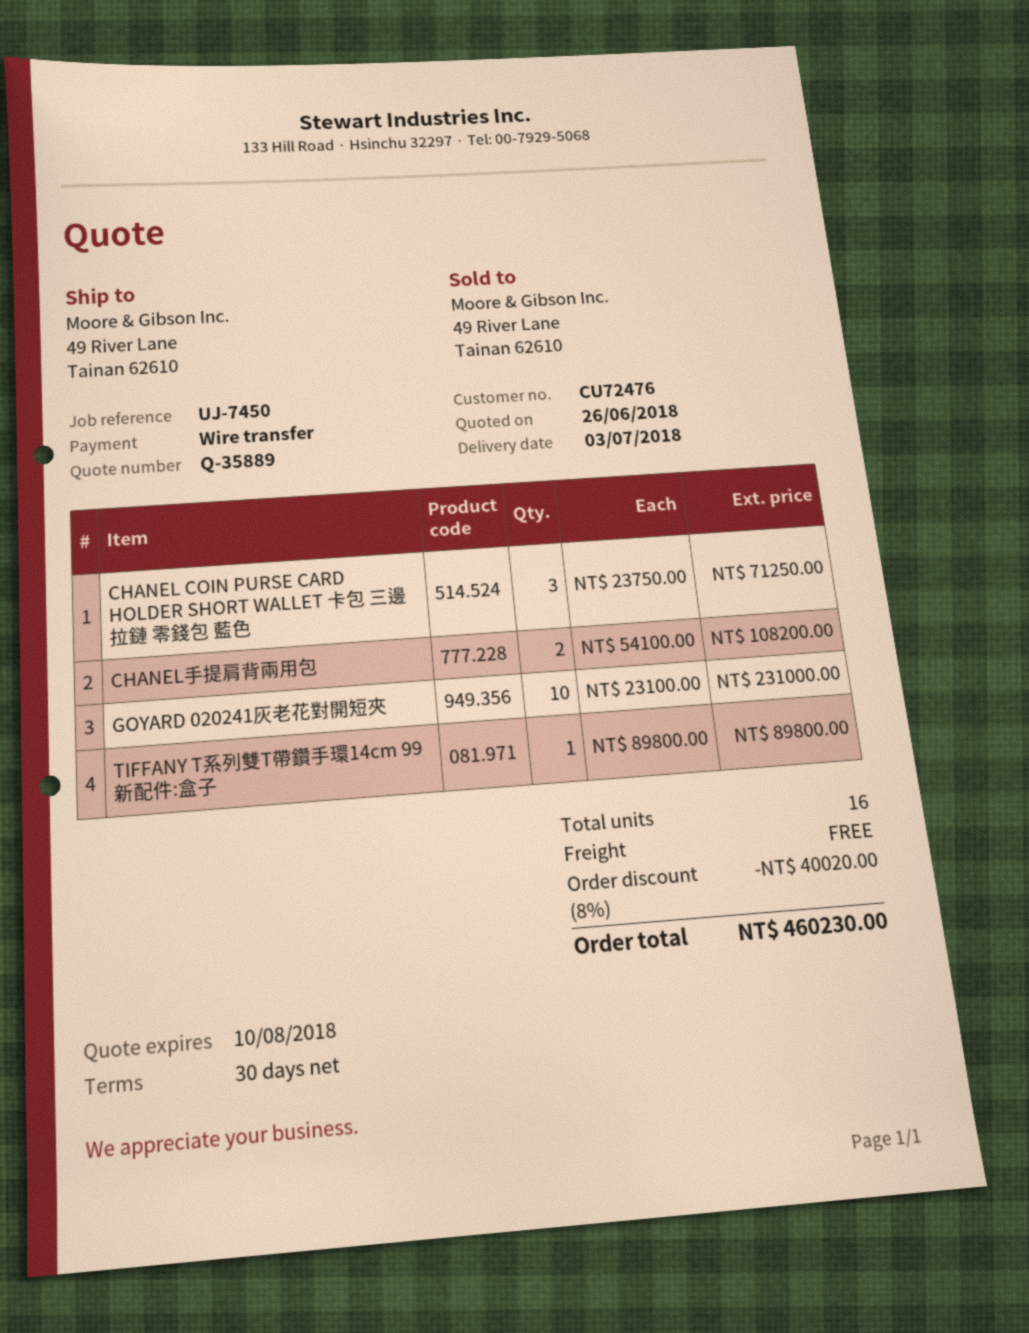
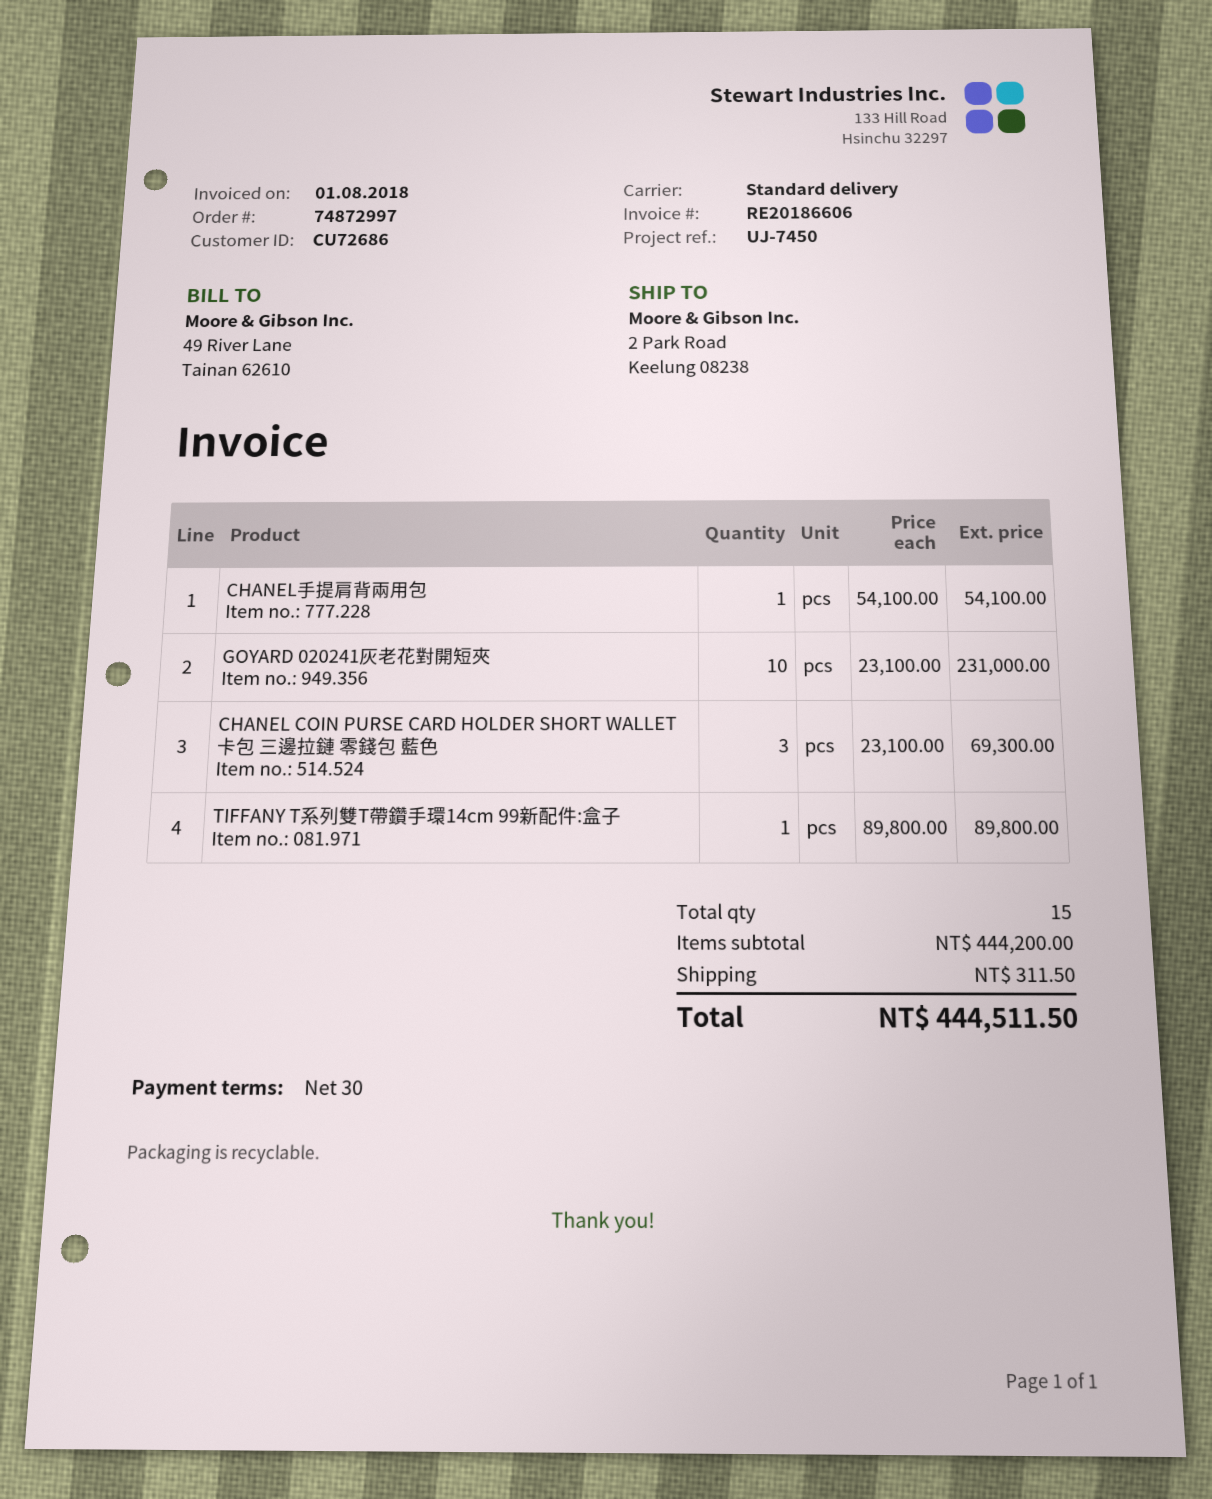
customer number: CU72476 -> CU72686
ship to: 49 River Lane, Tainan 62610 -> 2 Park Road, Keelung 08238
CHANEL COIN PURSE CARD HOLDER SHORT WALLET 卡包 三邊拉鏈 零錢包 藍色: 3 x 23750.00 = 71250.00 -> 3 x 23100.00 = 69300.00
CHANEL手提肩背兩用包: 2 x 54100.00 = 108200.00 -> 1 x 54100.00 = 54100.00
total quantity: 16 -> 15
discount: 8% = 40020.00 -> none
shipping: 0.00 -> 311.50
total: 460230.00 -> 444511.50

